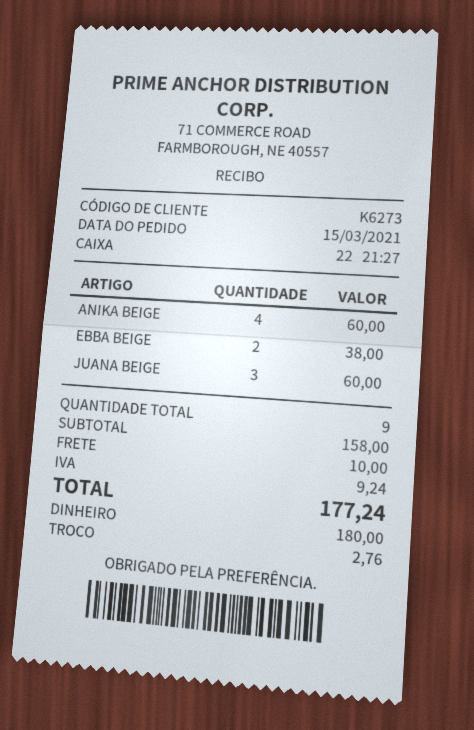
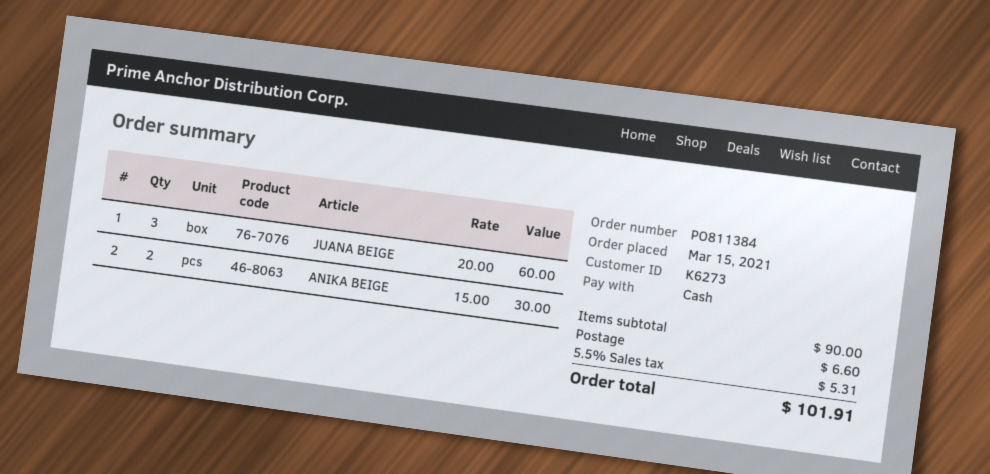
ANIKA BEIGE: 4 for 60.00 -> 2 for 30.00
EBBA BEIGE: 2 for 38.00 -> none
subtotal: 158.00 -> 90.00
shipping: 10.00 -> 6.60
tax: 9.24 -> 5.31
total: 177.24 -> 101.91

